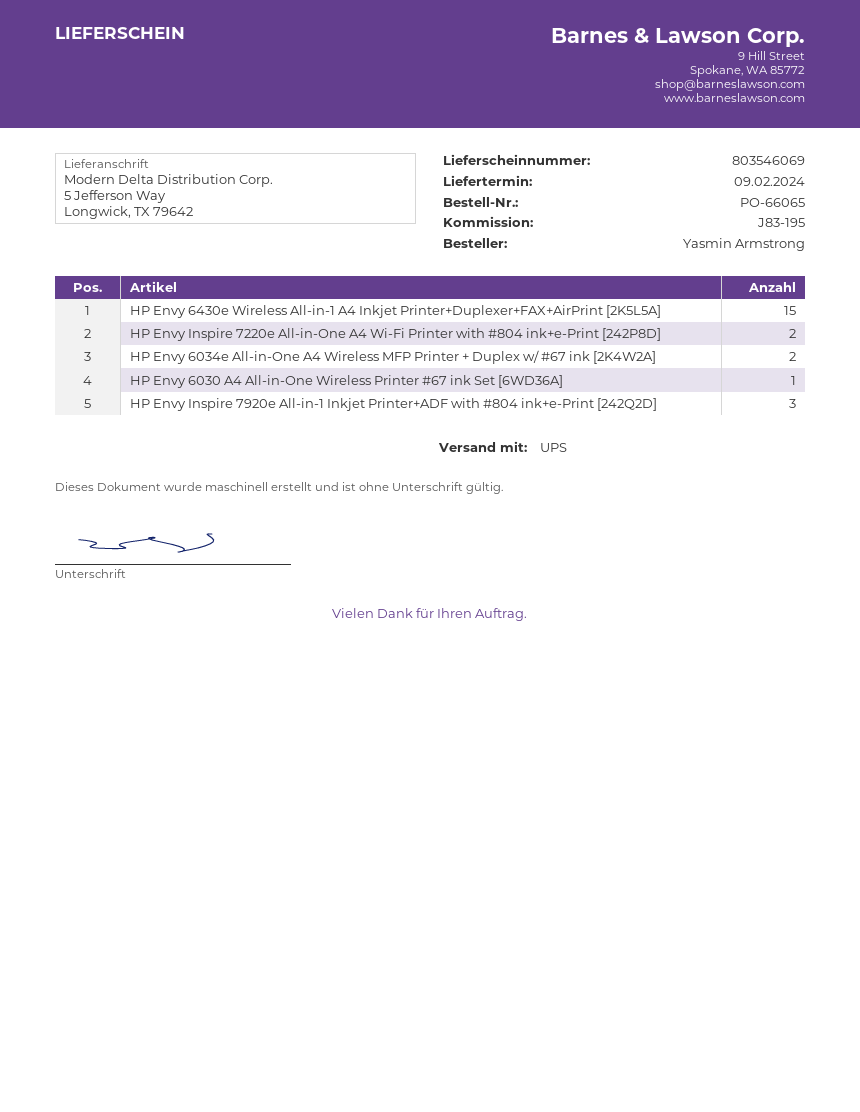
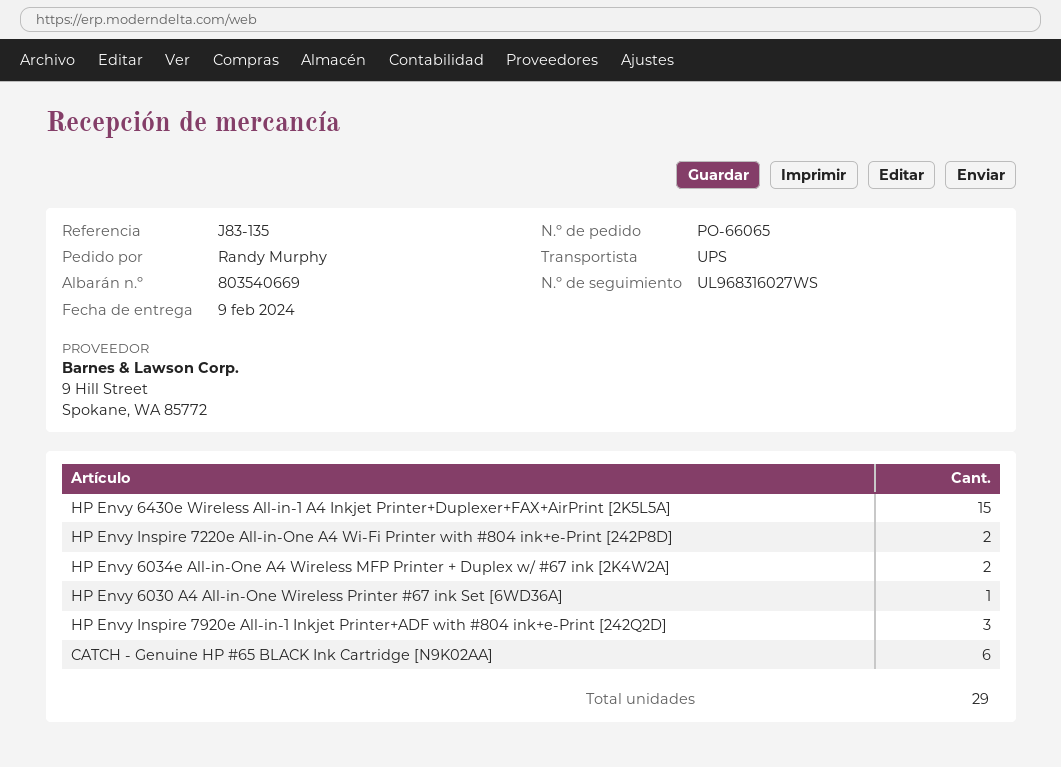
delivery note number: 803546069 -> 803540669
reference: J83-195 -> J83-135
ordered by: Yasmin Armstrong -> Randy Murphy
CATCH - Genuine HP #65 BLACK Ink Cartridge [N9K02AA]: none -> 6

